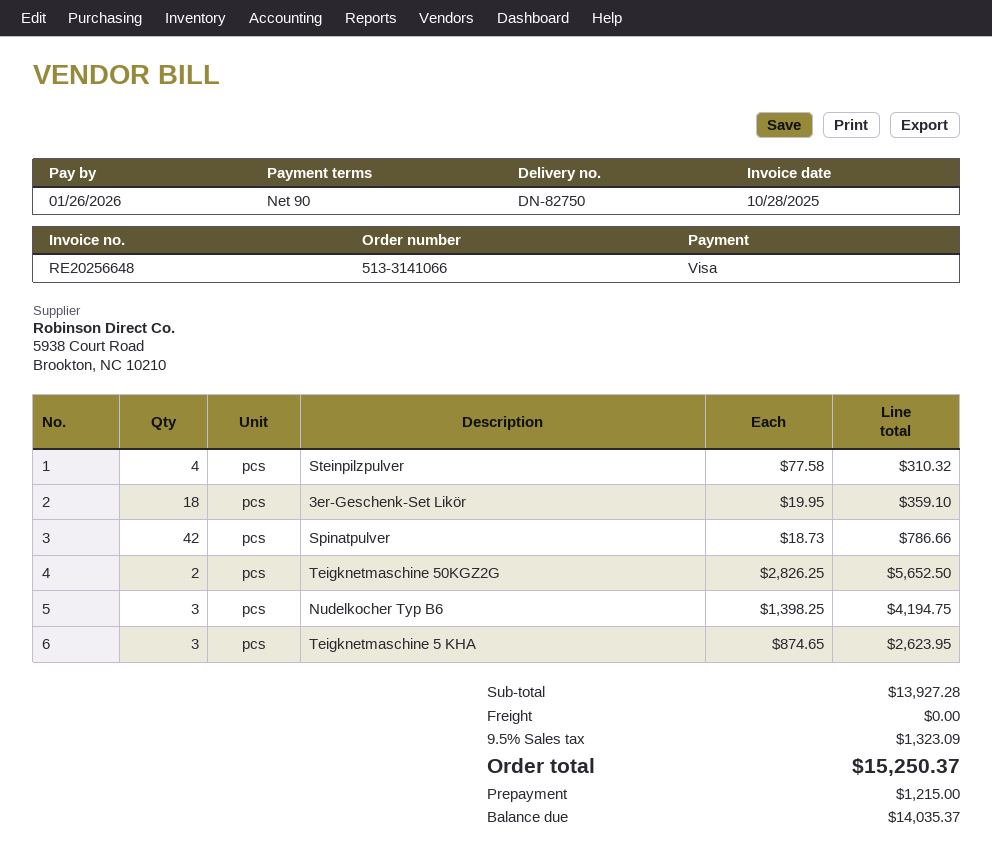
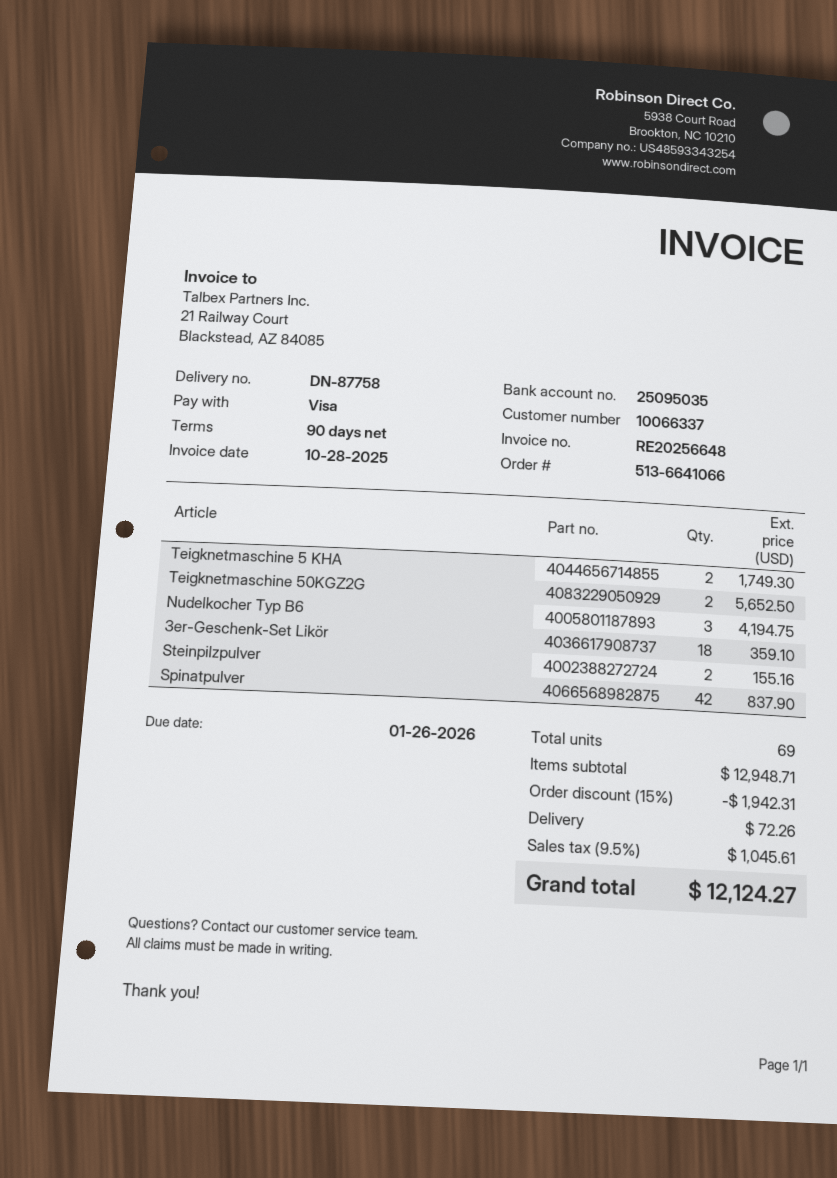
order number: 513-3141066 -> 513-6641066
delivery note number: DN-82750 -> DN-87758
Steinpilzpulver: 4 for 310.32 -> 2 for 155.16
Spinatpulver: 42 for 786.66 -> 42 for 837.90
Teigknetmaschine 5 KHA: 3 for 2623.95 -> 2 for 1749.30
subtotal: 13927.28 -> 12948.71
discount: none -> 15% = 1942.31
shipping: 0.00 -> 72.26
tax: 9.5% = 1323.09 -> 9.5% = 1045.61
total: 15250.37 -> 12124.27

